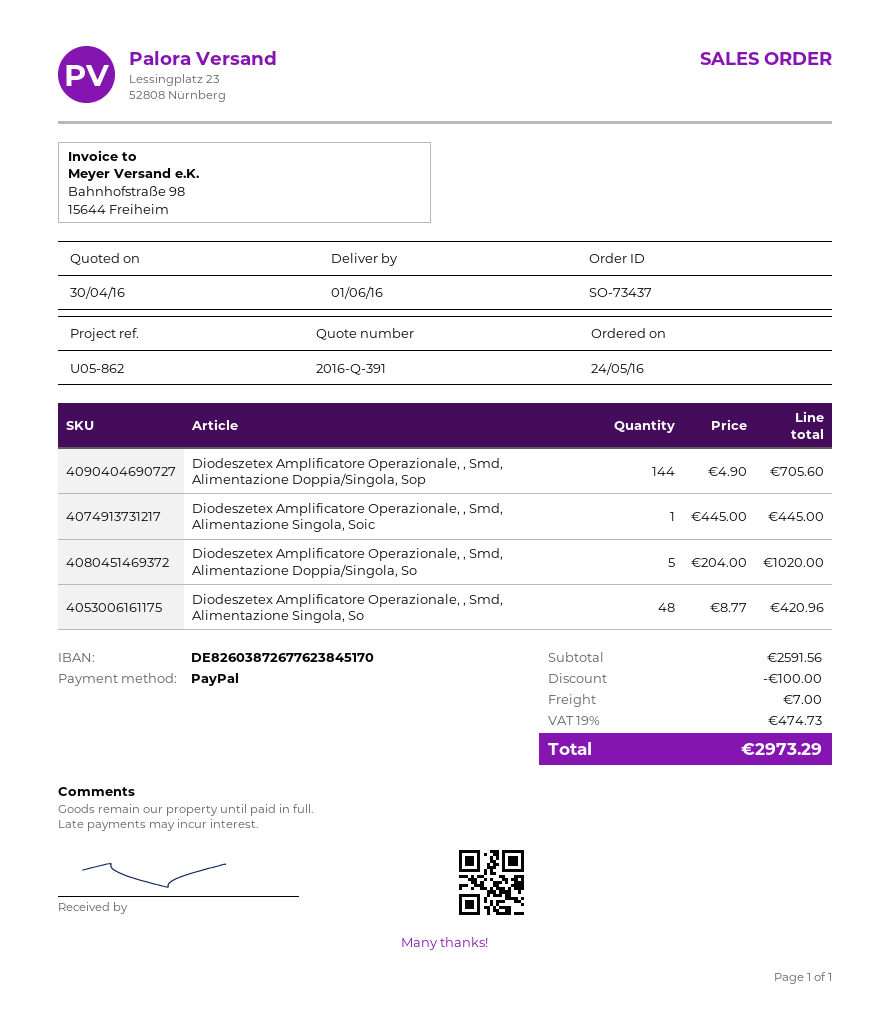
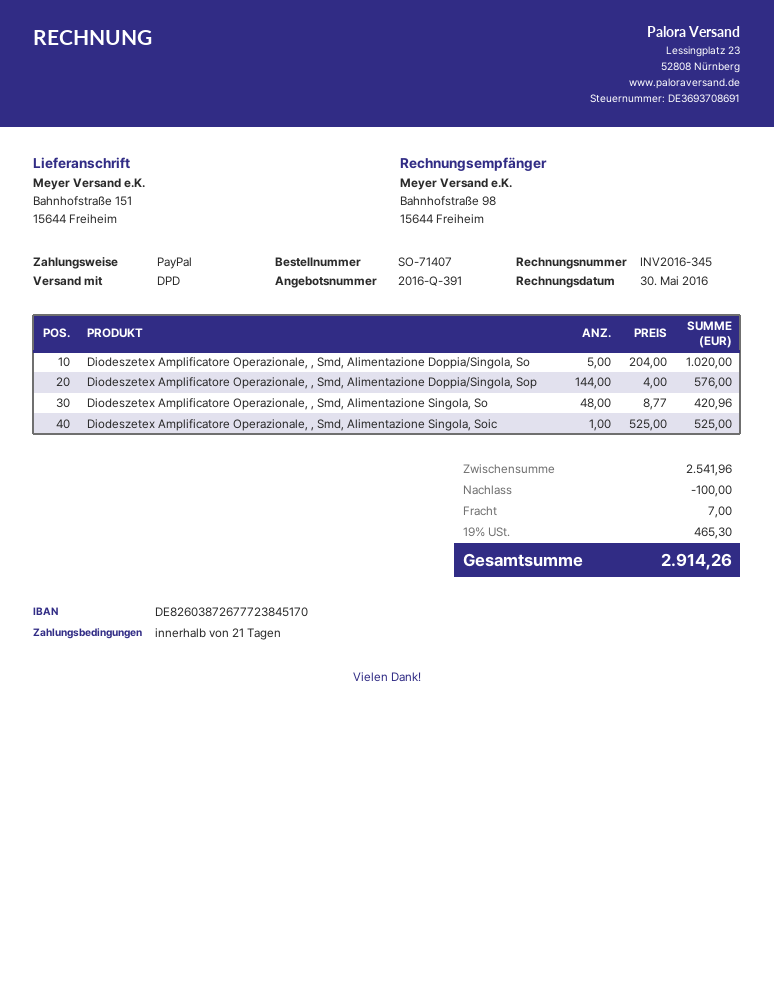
order number: SO-73437 -> SO-71407
bank account: DE82603872677623845170 -> DE82603872677723845170
Diodeszetex Amplificatore Operazionale, , Smd, Alimentazione Doppia/Singola, Sop: 144 x 4.90 = 705.60 -> 144 x 4.00 = 576.00
Diodeszetex Amplificatore Operazionale, , Smd, Alimentazione Singola, Soic: 1 x 445.00 = 445.00 -> 1 x 525.00 = 525.00
subtotal: 2591.56 -> 2541.96
tax: 19% = 474.73 -> 19% = 465.30
total: 2973.29 -> 2914.26

